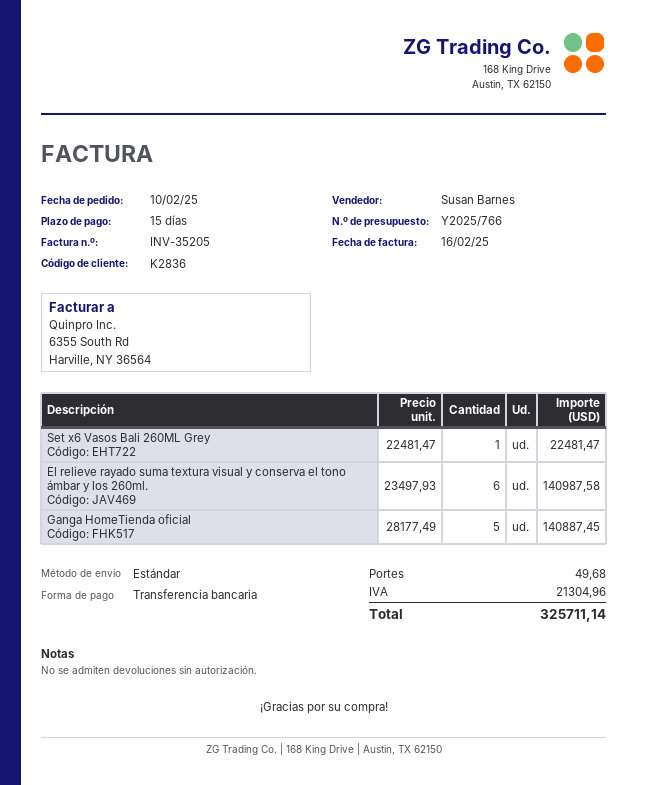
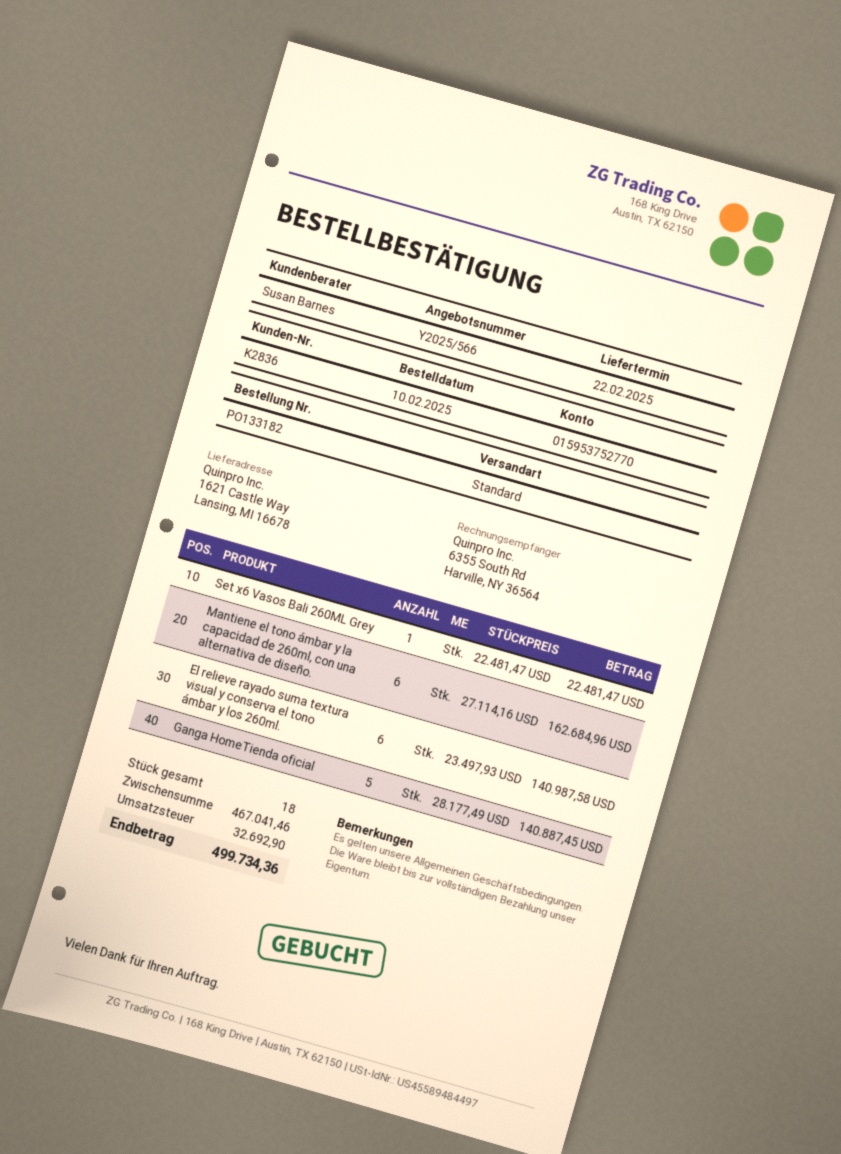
quote number: Y2025/766 -> Y2025/566
Mantiene el tono ámbar y la capacidad de 260ml, con una alternativa de diseño.: none -> 6 x 27114.16 = 162684.96
shipping: 49.68 -> none
tax: 21304.96 -> 32692.90
total: 325711.14 -> 499734.36

